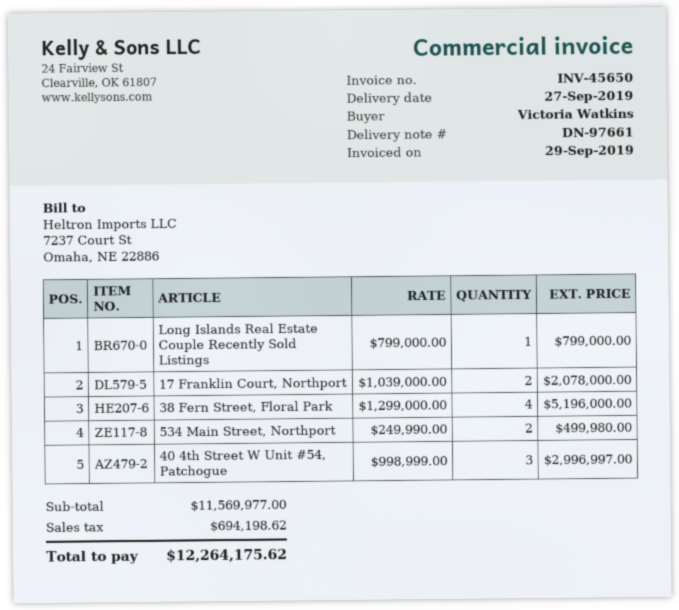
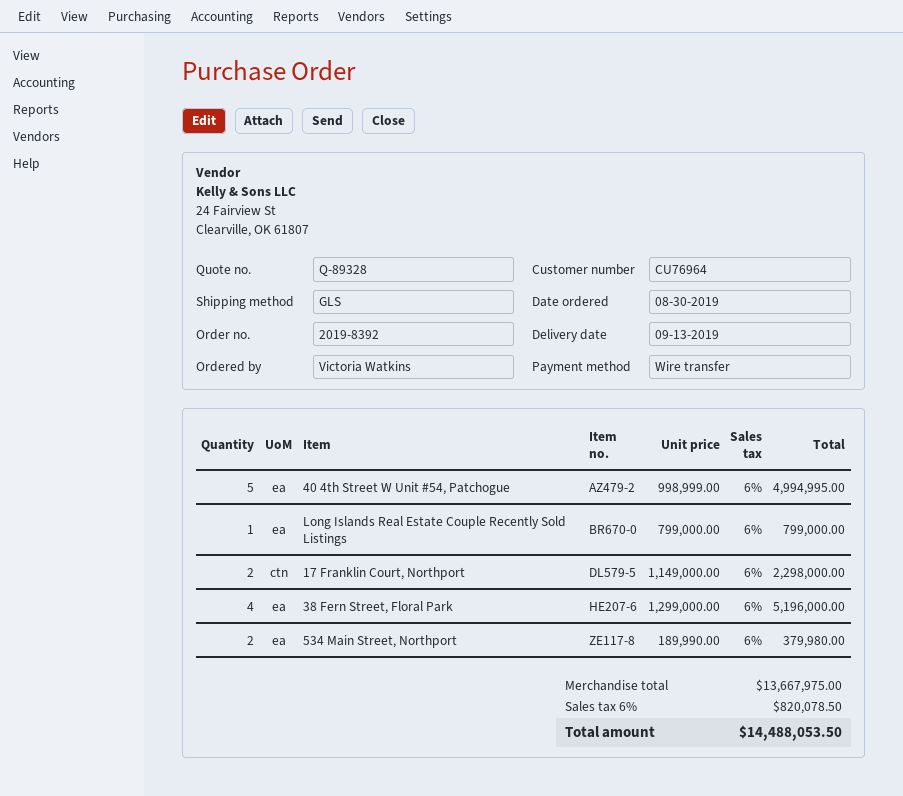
delivery date: 2019-09-27 -> 2019-09-13
17 Franklin Court, Northport: 2 x 1039000.00 = 2078000.00 -> 2 x 1149000.00 = 2298000.00
534 Main Street, Northport: 2 x 249990.00 = 499980.00 -> 2 x 189990.00 = 379980.00
40 4th Street W Unit #54, Patchogue: 3 x 998999.00 = 2996997.00 -> 5 x 998999.00 = 4994995.00
subtotal: 11569977.00 -> 13667975.00
tax: 694198.62 -> 820078.50
total: 12264175.62 -> 14488053.50

